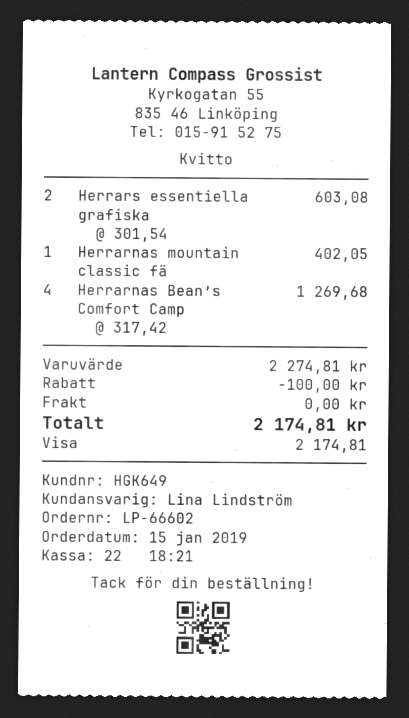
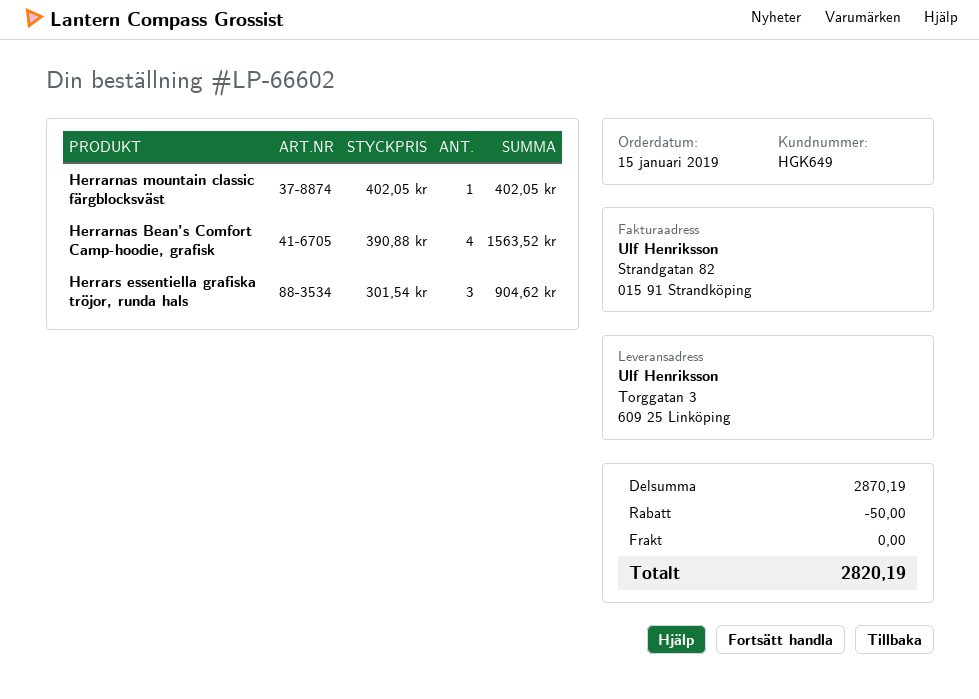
Herrars essentiella grafiska: 2 x 301.54 = 603.08 -> 3 x 301.54 = 904.62
Herrarnas Bean’s Comfort Camp: 4 x 317.42 = 1269.68 -> 4 x 390.88 = 1563.52
subtotal: 2274.81 -> 2870.19
discount: 100.00 -> 50.00
total: 2174.81 -> 2820.19

